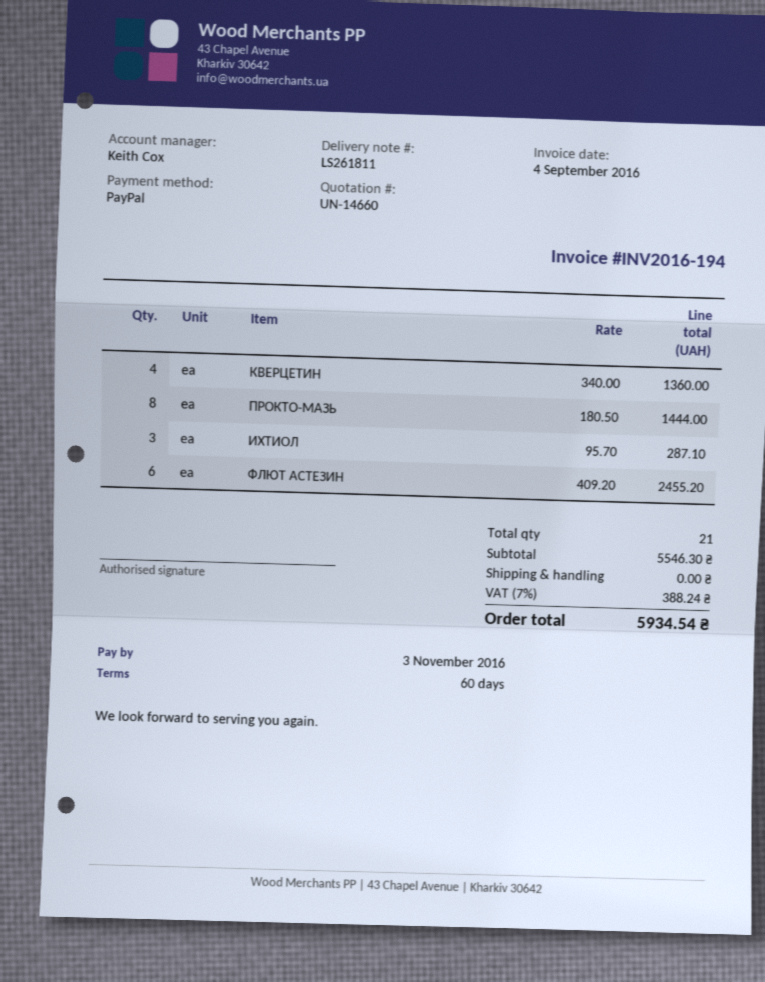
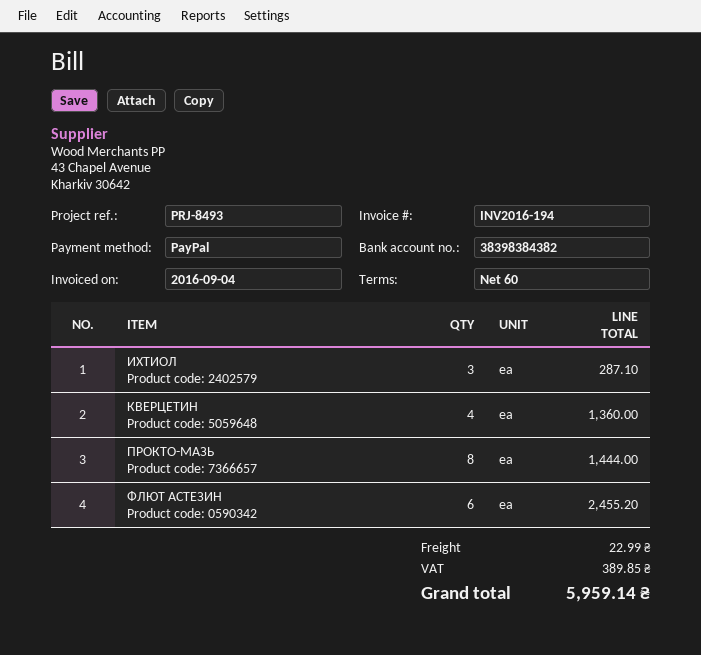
shipping: 0.00 -> 22.99
tax: 388.24 -> 389.85
total: 5934.54 -> 5959.14

